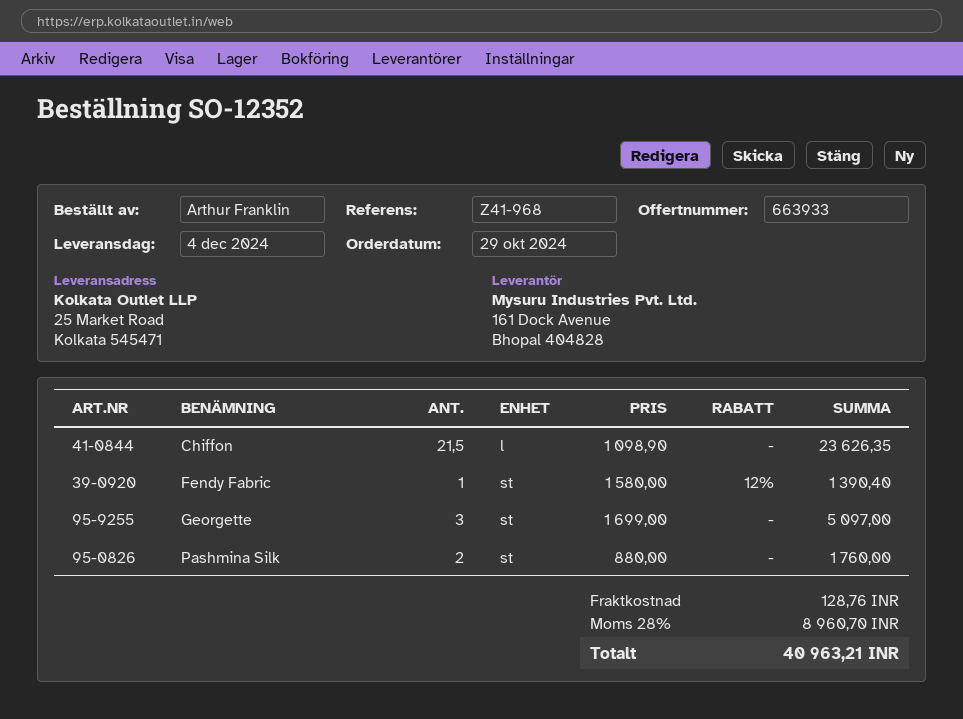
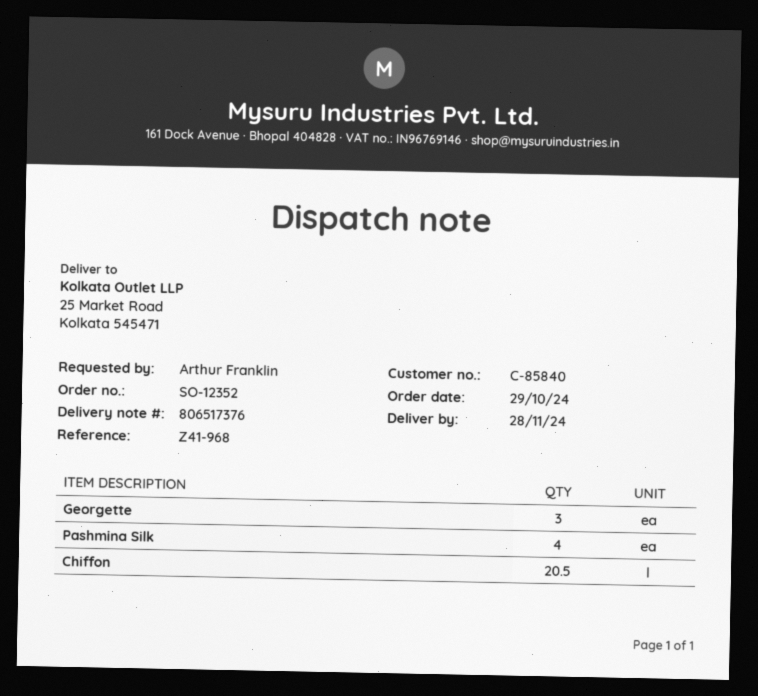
delivery date: 2024-12-04 -> 2024-11-28
Chiffon: 21.5 -> 20.5
Fendy Fabric: 1 -> none
Pashmina Silk: 2 -> 4

